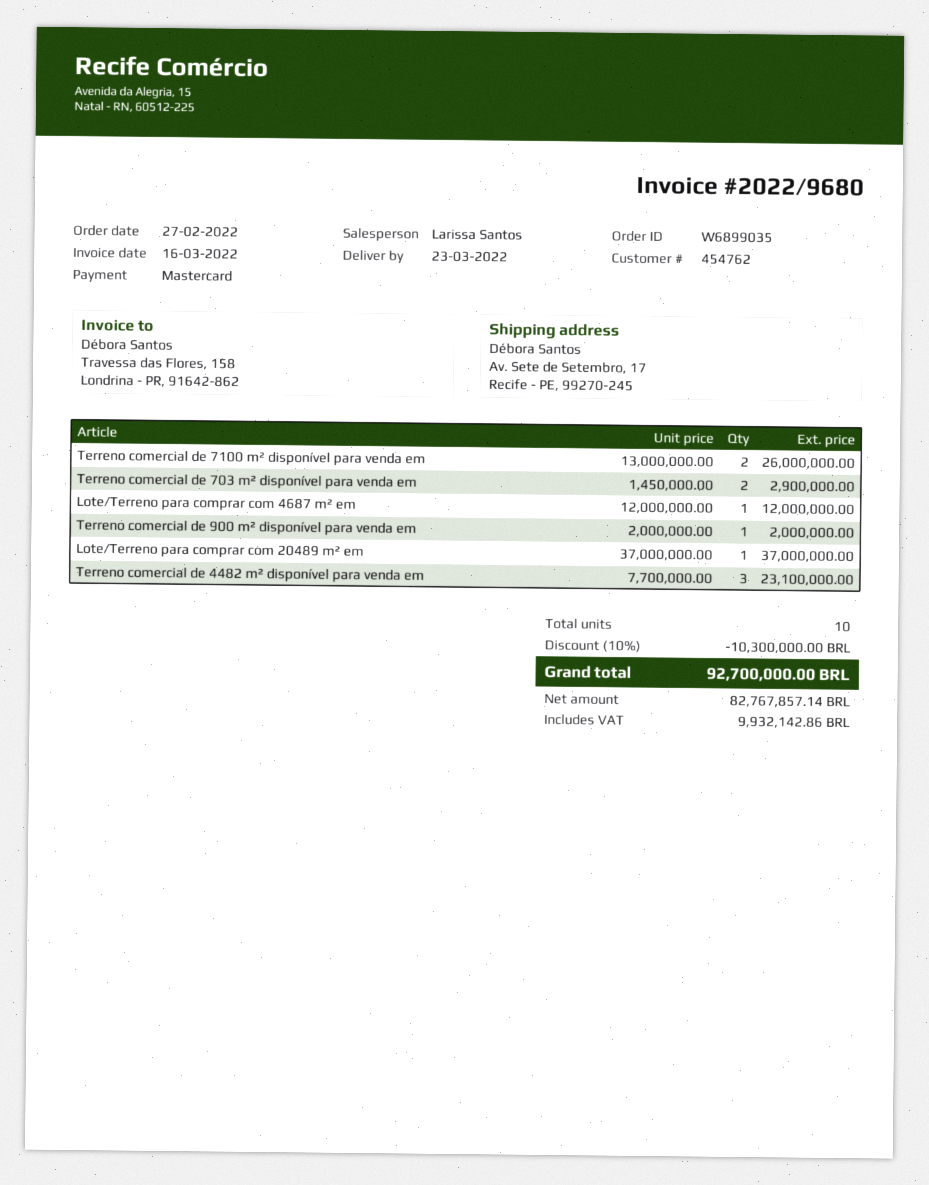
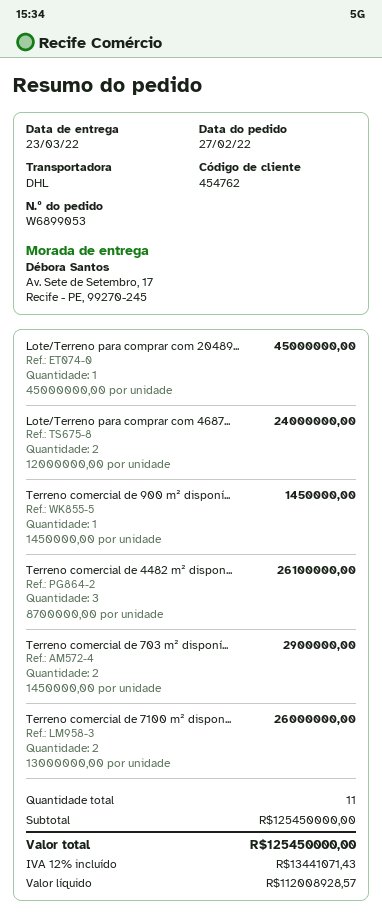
order number: W6899035 -> W6899053
Lote/Terreno para comprar com 4687 m² em: 1 x 12000000.00 = 12000000.00 -> 2 x 12000000.00 = 24000000.00
Terreno comercial de 900 m² disponível para venda em: 1 x 2000000.00 = 2000000.00 -> 1 x 1450000.00 = 1450000.00
Lote/Terreno para comprar com 20489 m² em: 1 x 37000000.00 = 37000000.00 -> 1 x 45000000.00 = 45000000.00
Terreno comercial de 4482 m² disponível para venda em: 3 x 7700000.00 = 23100000.00 -> 3 x 8700000.00 = 26100000.00
total quantity: 10 -> 11
discount: 10% = 10300000.00 -> none
net: 82767857.14 -> 112008928.57
tax: 9932142.86 -> 13441071.43
total: 92700000.00 -> 125450000.00

